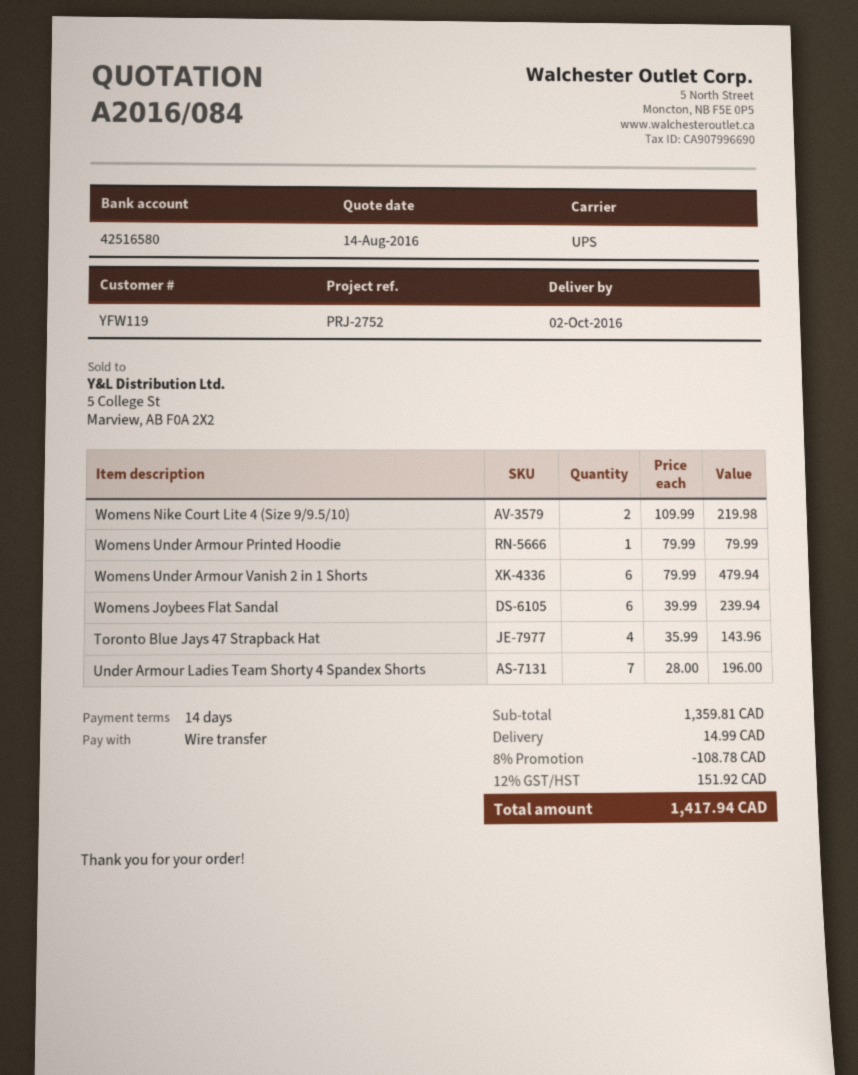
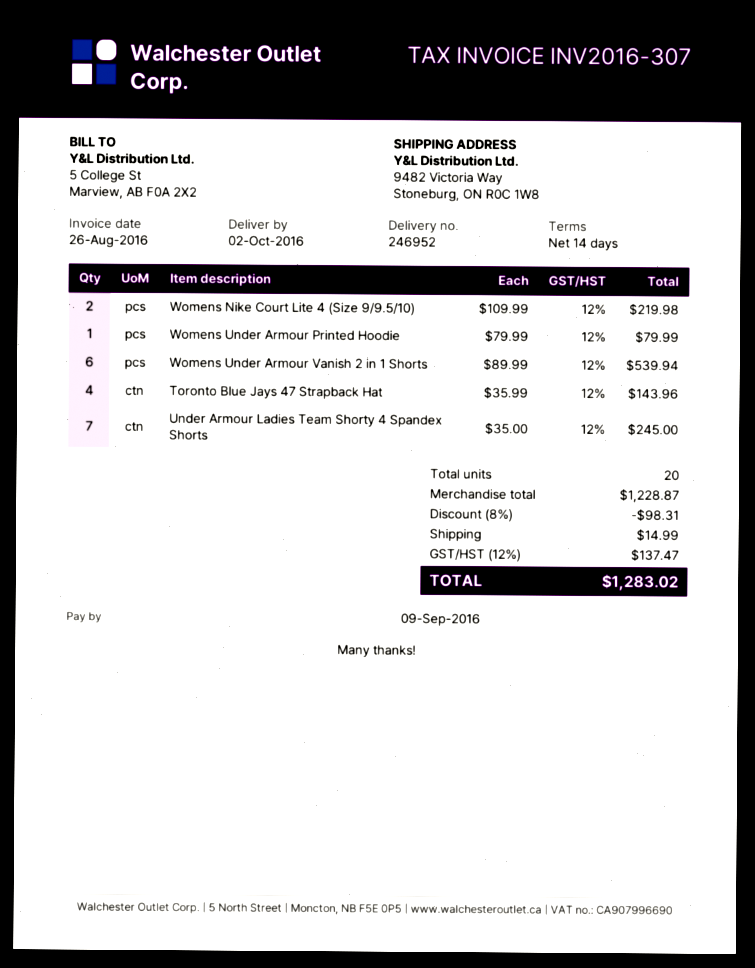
Womens Under Armour Vanish 2 in 1 Shorts: 6 x 79.99 = 479.94 -> 6 x 89.99 = 539.94
Womens Joybees Flat Sandal: 6 x 39.99 = 239.94 -> none
Under Armour Ladies Team Shorty 4 Spandex Shorts: 7 x 28.00 = 196.00 -> 7 x 35.00 = 245.00
subtotal: 1359.81 -> 1228.87
discount: 8% = 108.78 -> 8% = 98.31
tax: 12% = 151.92 -> 12% = 137.47
total: 1417.94 -> 1283.02

